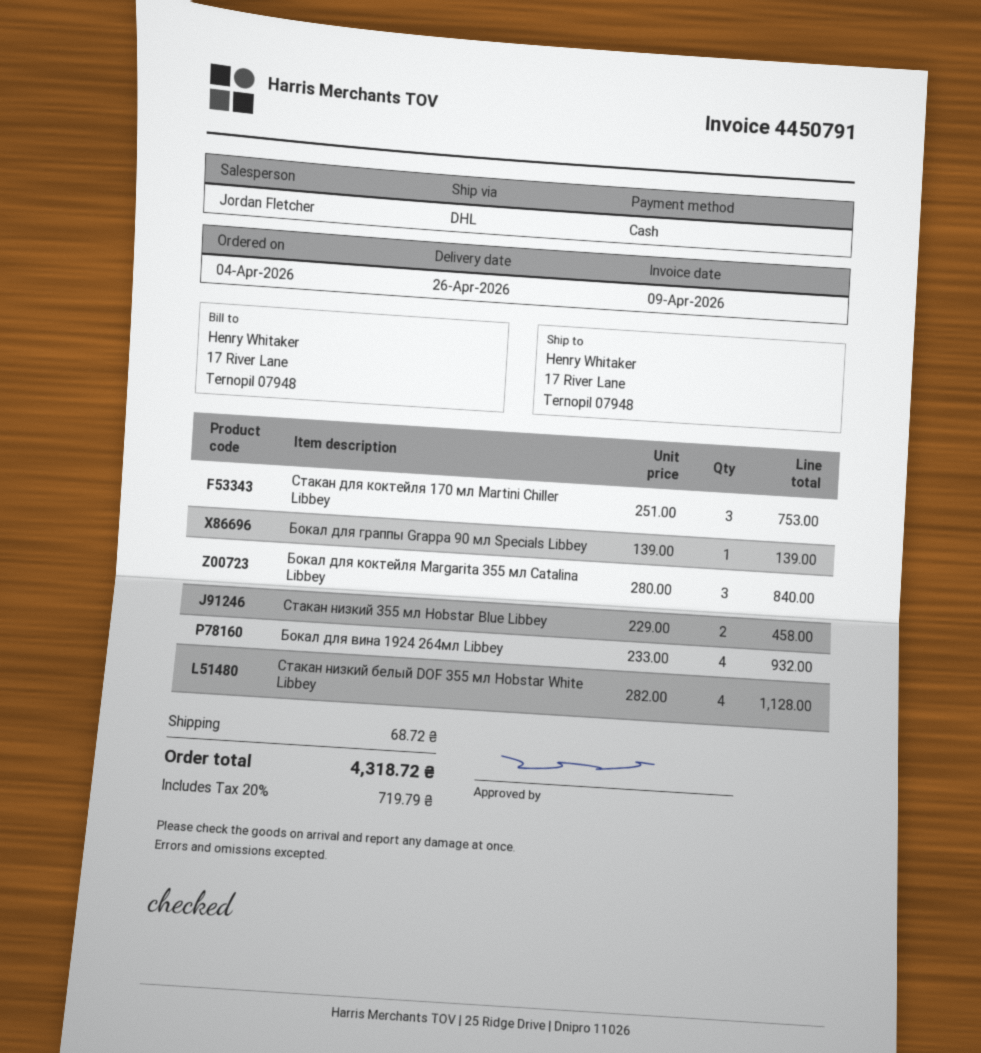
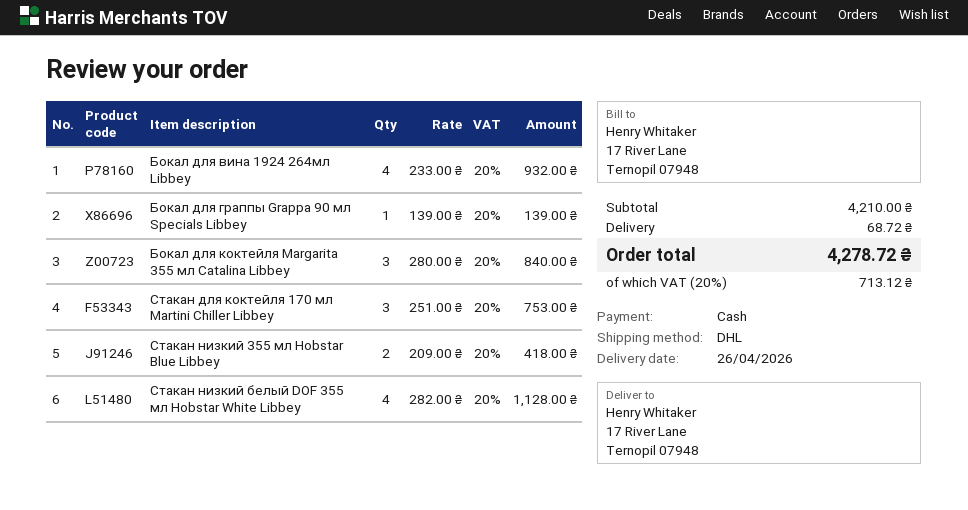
Стакан низкий 355 мл Hobstar Blue Libbey: 2 x 229.00 = 458.00 -> 2 x 209.00 = 418.00
tax: 20% = 719.79 -> 20% = 713.12
total: 4318.72 -> 4278.72

